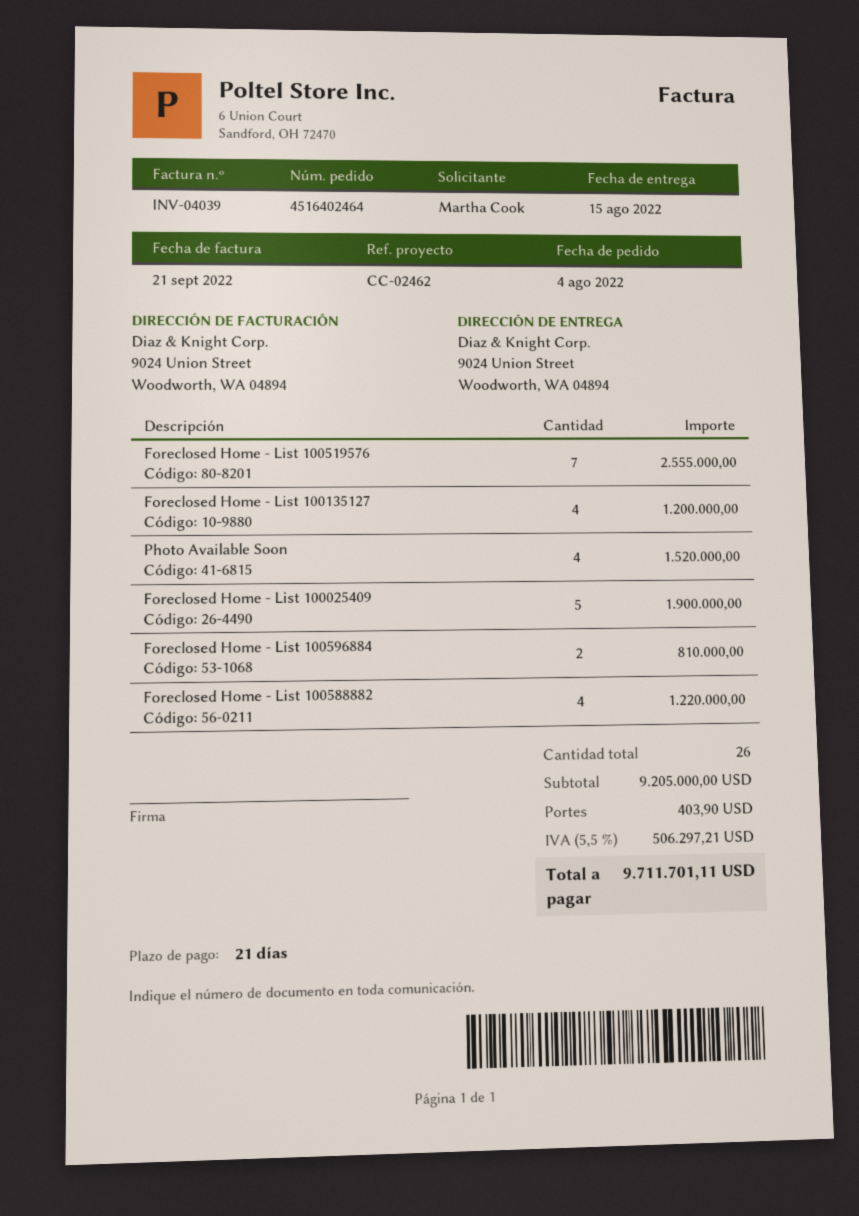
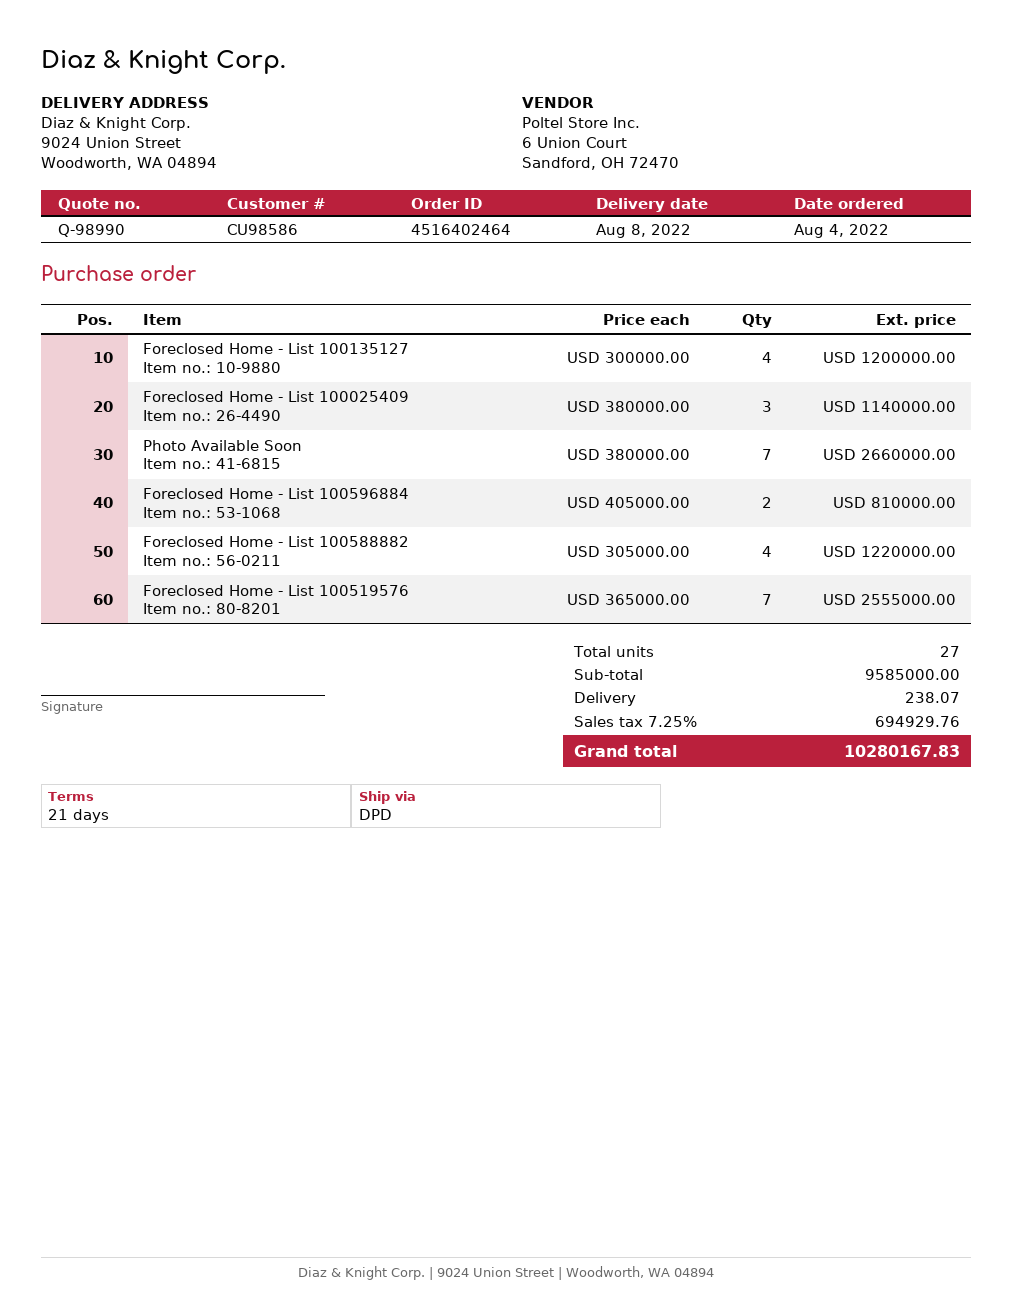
delivery date: 2022-08-15 -> 2022-08-08
Photo Available Soon: 4 for 1520000.00 -> 7 for 2660000.00
Foreclosed Home - List 100025409: 5 for 1900000.00 -> 3 for 1140000.00
total quantity: 26 -> 27
subtotal: 9205000.00 -> 9585000.00
shipping: 403.90 -> 238.07
tax: 5.5% = 506297.21 -> 7.25% = 694929.76
total: 9711701.11 -> 10280167.83

